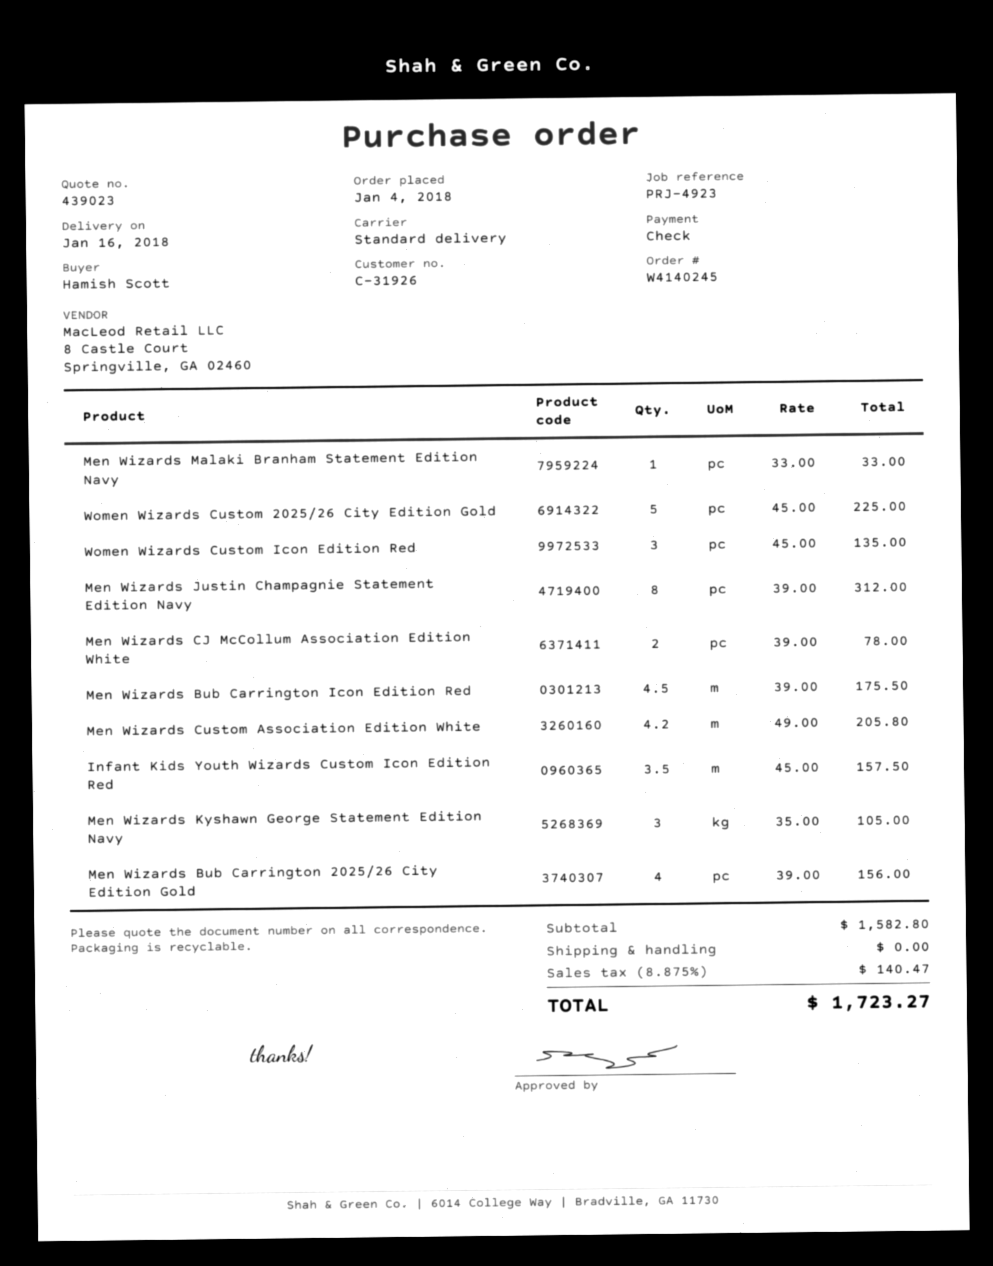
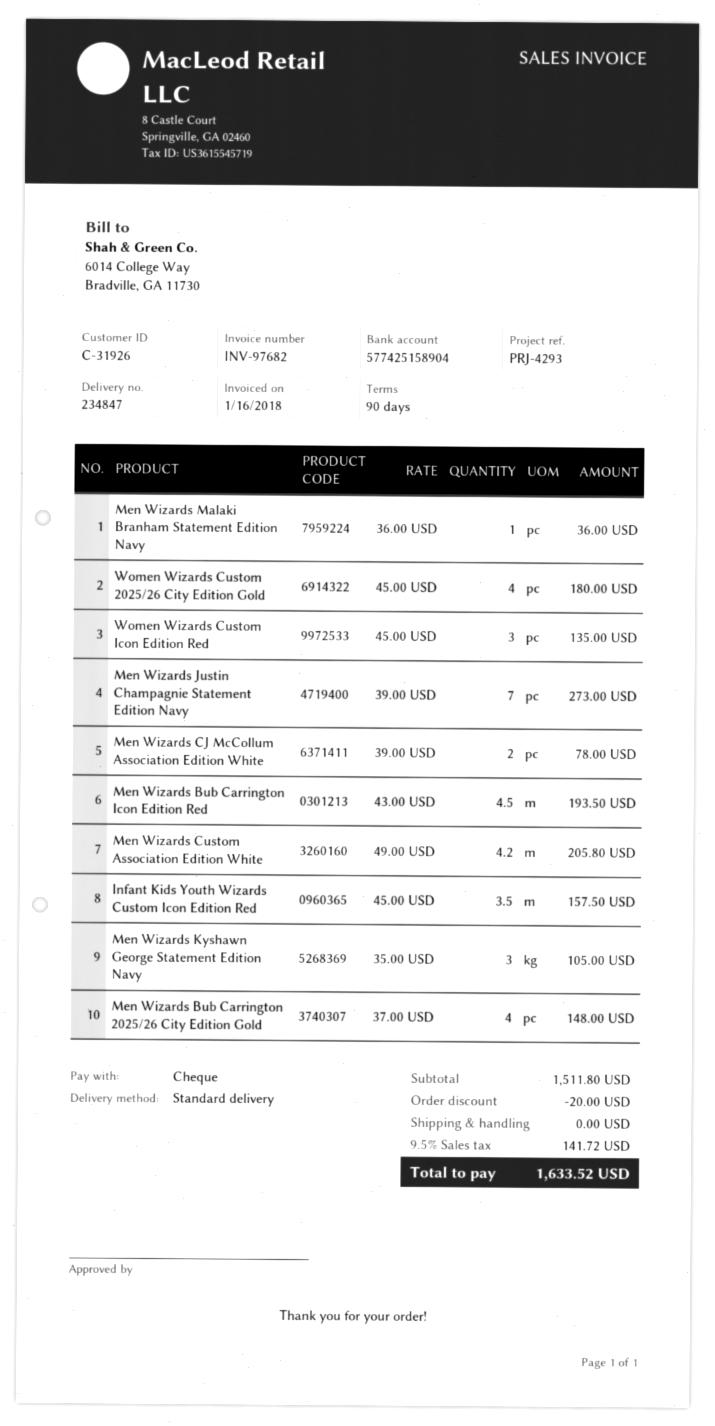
reference: PRJ-4923 -> PRJ-4293
Men Wizards Malaki Branham Statement Edition Navy: 1 x 33.00 = 33.00 -> 1 x 36.00 = 36.00
Women Wizards Custom 2025/26 City Edition Gold: 5 x 45.00 = 225.00 -> 4 x 45.00 = 180.00
Men Wizards Justin Champagnie Statement Edition Navy: 8 x 39.00 = 312.00 -> 7 x 39.00 = 273.00
Men Wizards Bub Carrington Icon Edition Red: 4.5 x 39.00 = 175.50 -> 4.5 x 43.00 = 193.50
Men Wizards Bub Carrington 2025/26 City Edition Gold: 4 x 39.00 = 156.00 -> 4 x 37.00 = 148.00
subtotal: 1582.80 -> 1511.80
discount: none -> 20.00
tax: 8.875% = 140.47 -> 9.5% = 141.72
total: 1723.27 -> 1633.52

